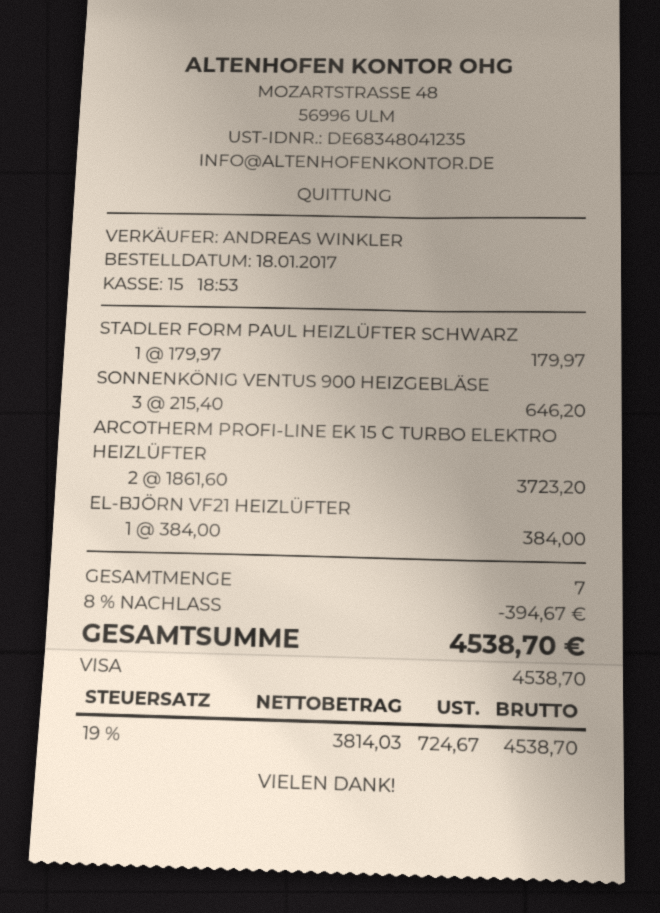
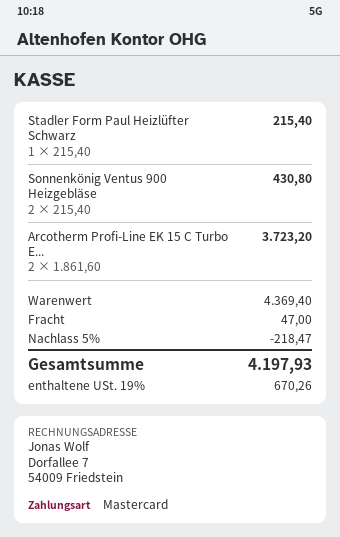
payment method: Visa -> Mastercard
STADLER FORM PAUL HEIZLÜFTER SCHWARZ: 1 x 179.97 = 179.97 -> 1 x 215.40 = 215.40
SONNENKÖNIG VENTUS 900 HEIZGEBLÄSE: 3 x 215.40 = 646.20 -> 2 x 215.40 = 430.80
EL-BJÖRN VF21 HEIZLÜFTER: 1 x 384.00 = 384.00 -> none
discount: 8% = 394.67 -> 5% = 218.47
shipping: none -> 47.00
tax: 19% = 724.67 -> 19% = 670.26
total: 4538.70 -> 4197.93

